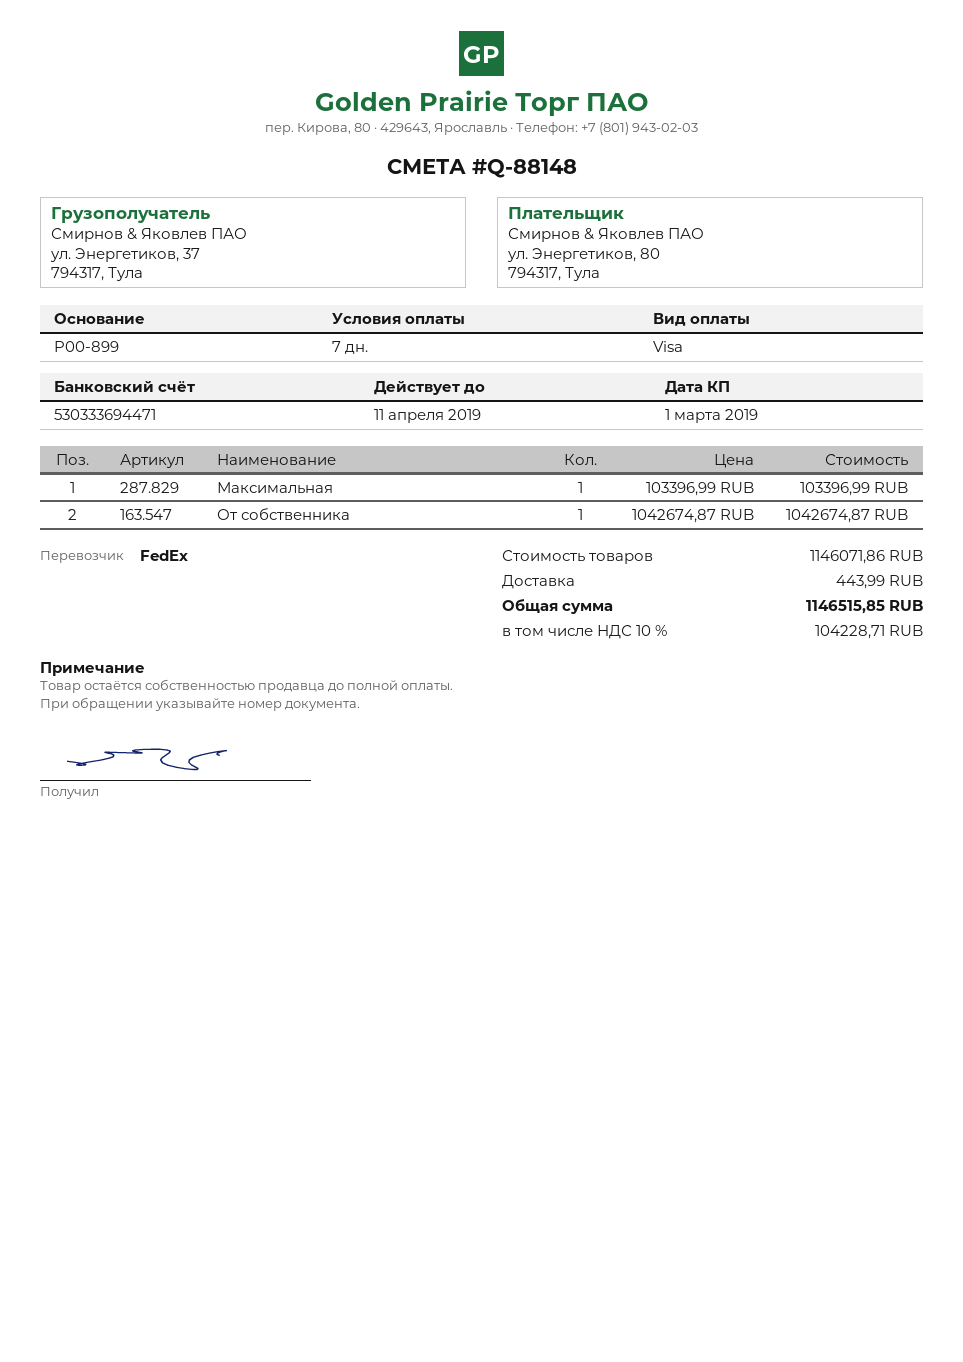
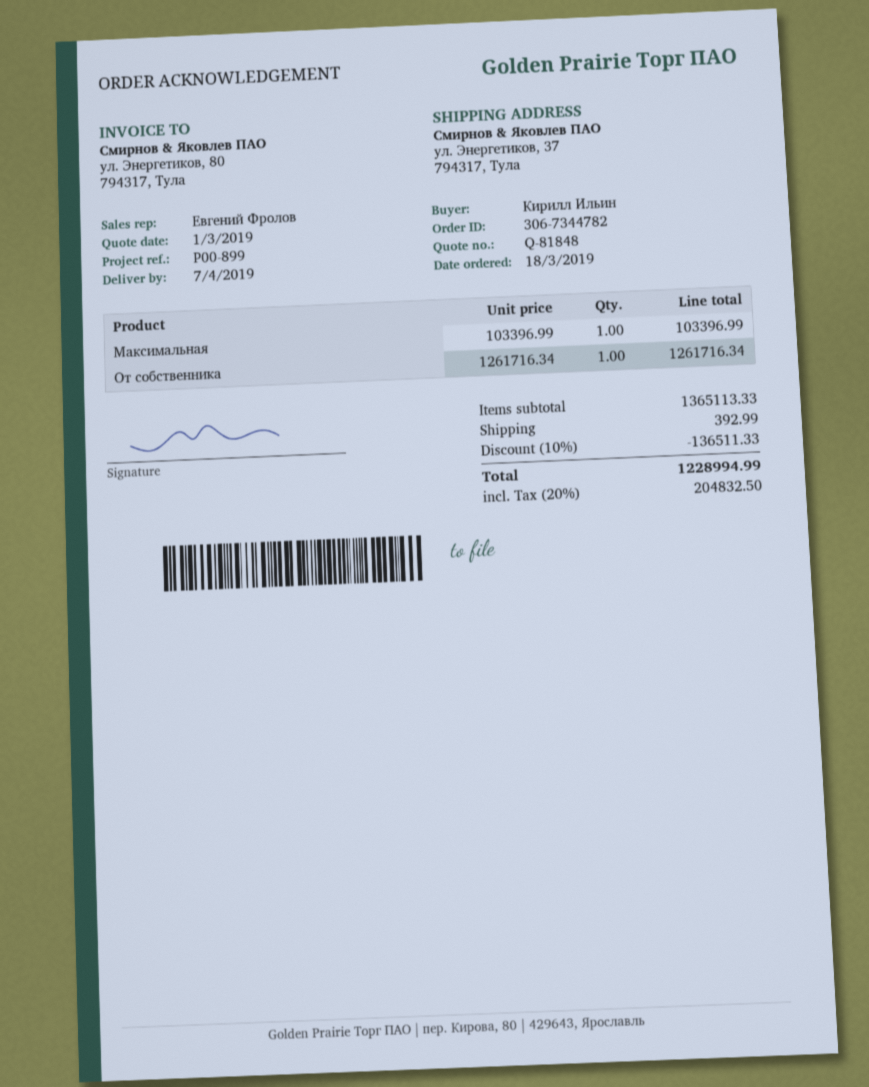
quote number: Q-88148 -> Q-81848
От собственника: 1 x 1042674.87 = 1042674.87 -> 1 x 1261716.34 = 1261716.34
subtotal: 1146071.86 -> 1365113.33
discount: none -> 10% = 136511.33
shipping: 443.99 -> 392.99
tax: 10% = 104228.71 -> 20% = 204832.50
total: 1146515.85 -> 1228994.99

